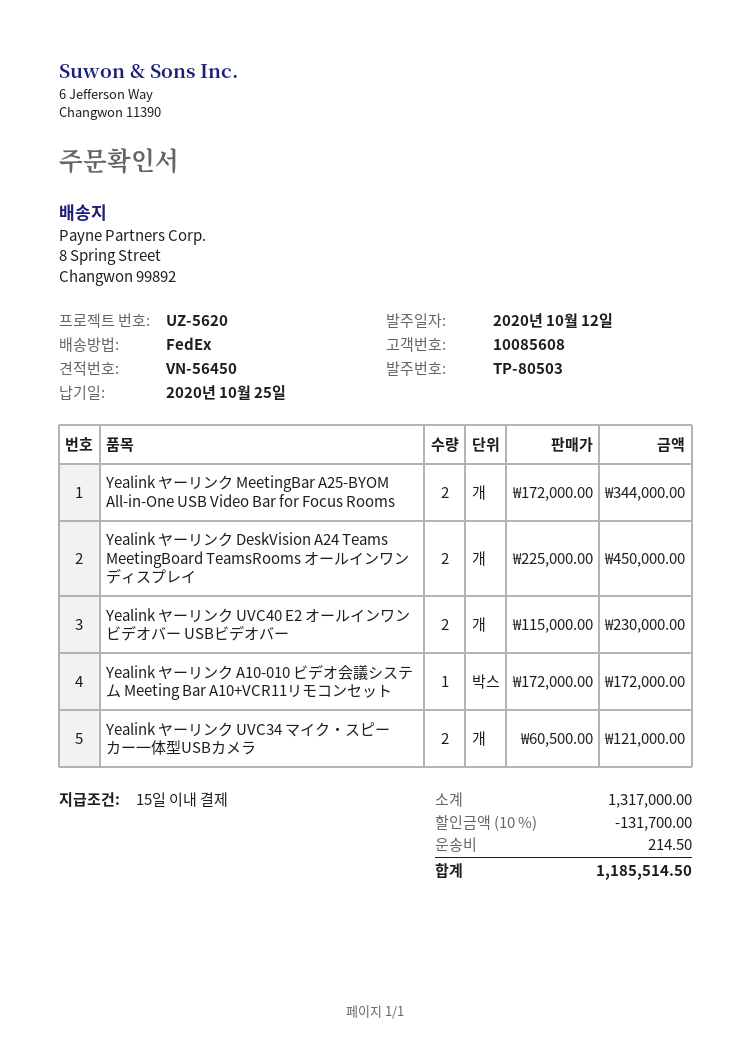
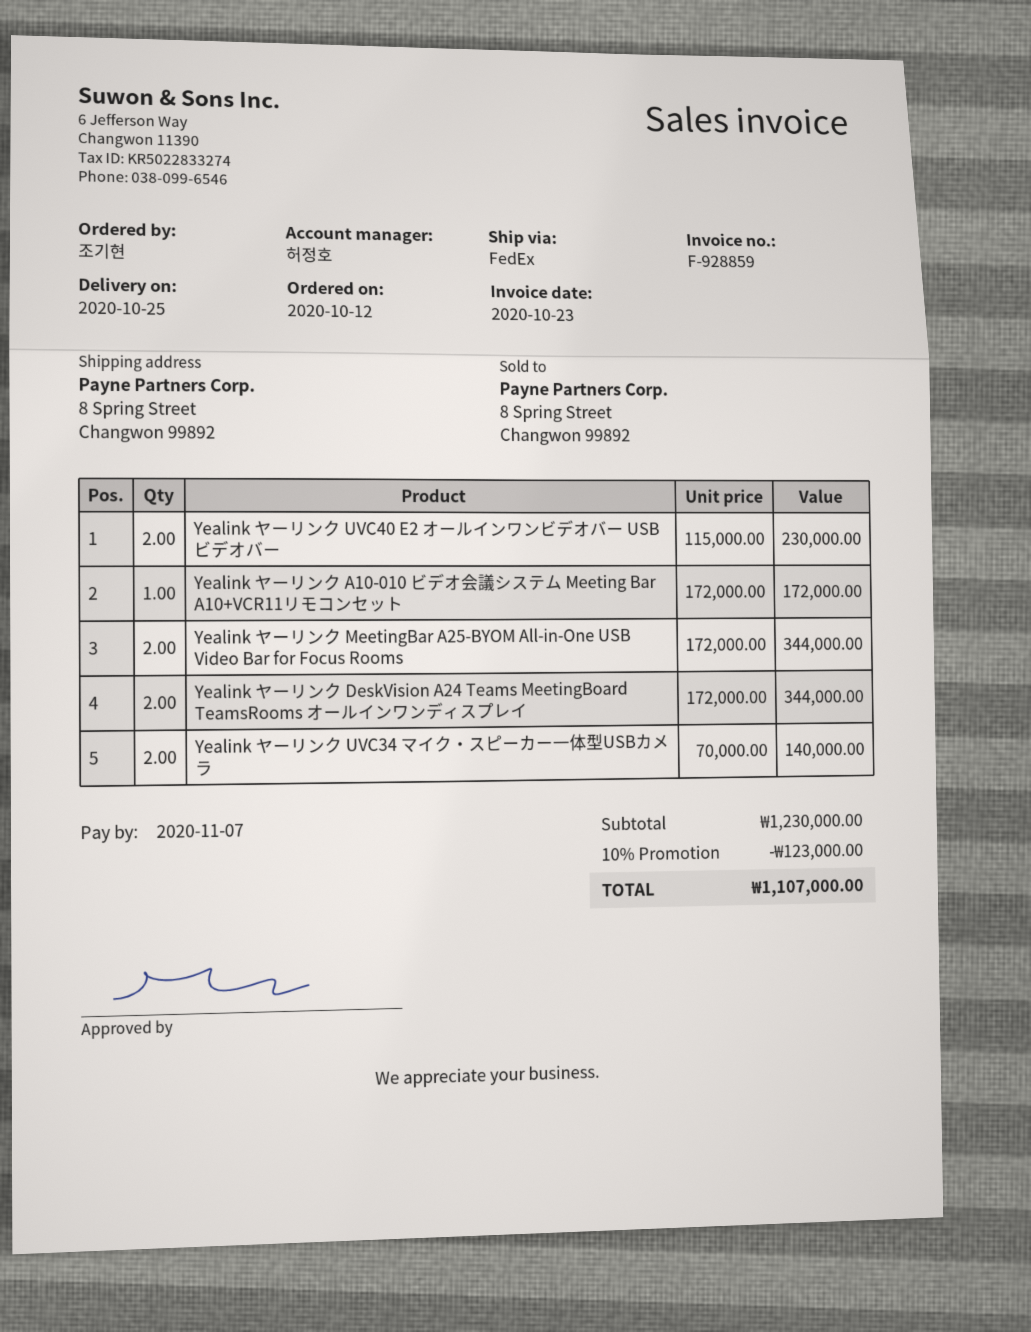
Yealink ヤーリンク DeskVision A24 Teams MeetingBoard TeamsRooms オールインワンディスプレイ: 2 x 225000.00 = 450000.00 -> 2 x 172000.00 = 344000.00
Yealink ヤーリンク UVC34 マイク・スピーカー一体型USBカメラ: 2 x 60500.00 = 121000.00 -> 2 x 70000.00 = 140000.00
subtotal: 1317000.00 -> 1230000.00
discount: 10% = 131700.00 -> 10% = 123000.00
shipping: 214.50 -> none
total: 1185514.50 -> 1107000.00

